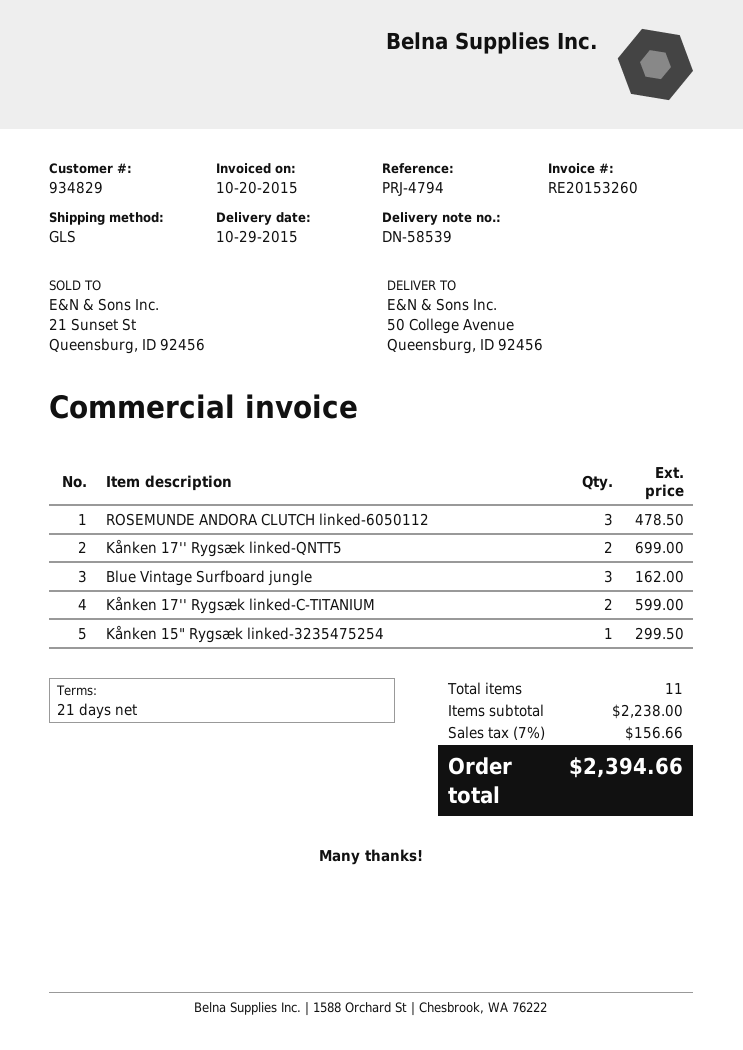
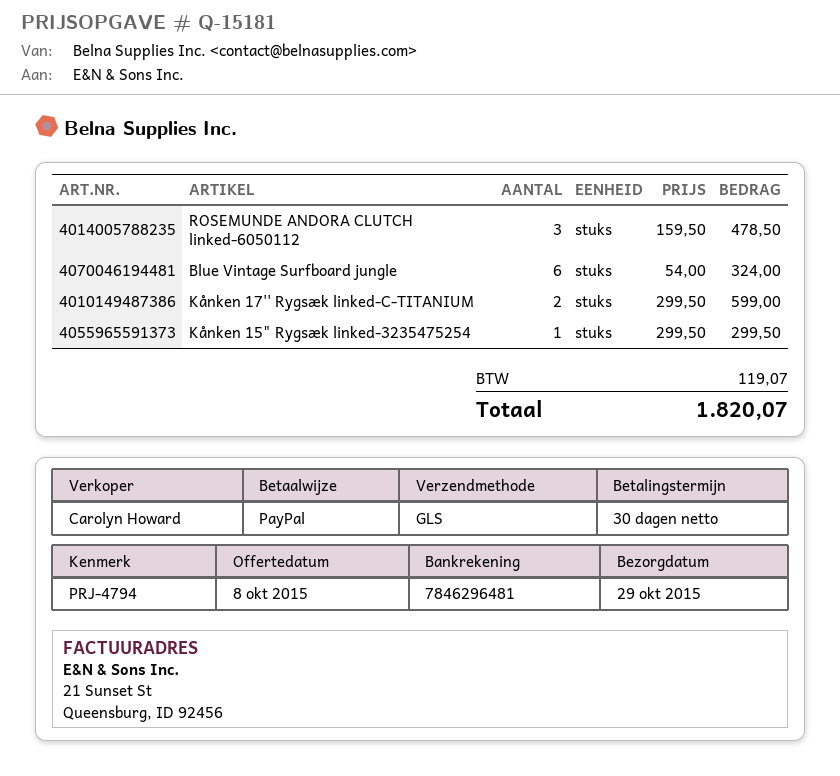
payment terms: 21 days -> 30 days
Kånken 17'' Rygsæk linked-QNTT5: 2 for 699.00 -> none
Blue Vintage Surfboard jungle: 3 for 162.00 -> 6 for 324.00
tax: 156.66 -> 119.07
total: 2394.66 -> 1820.07

